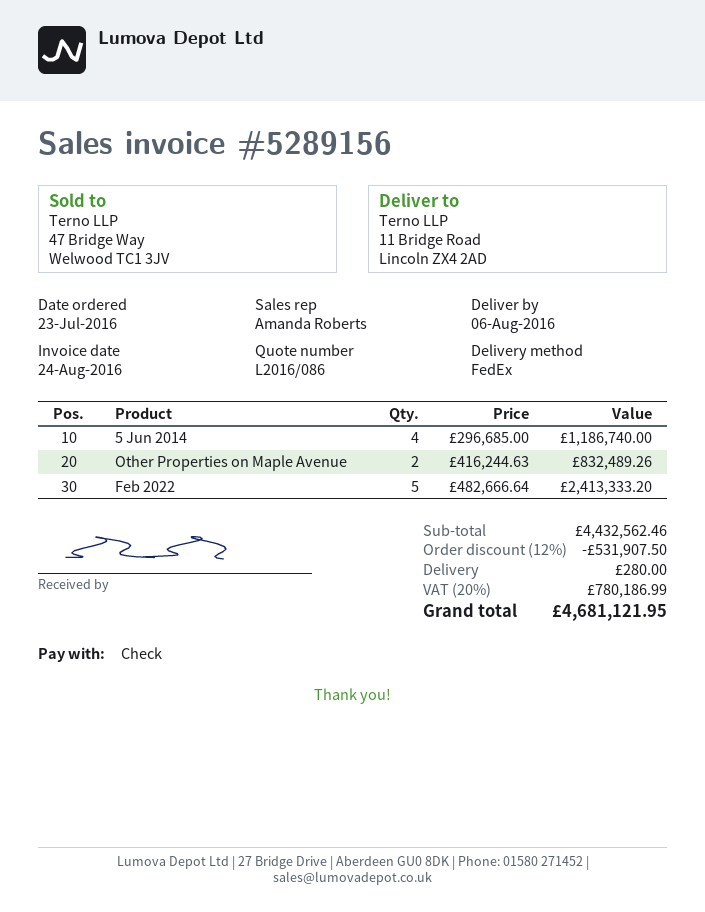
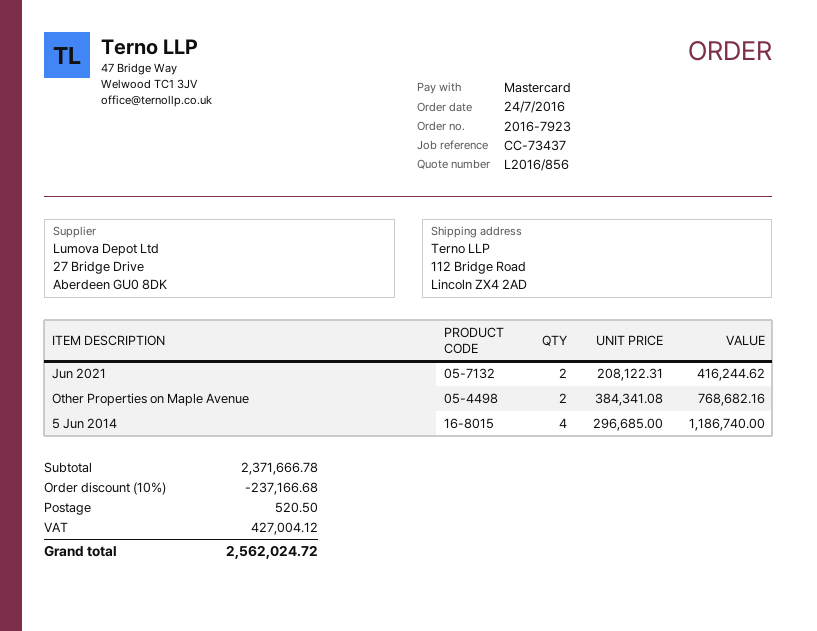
quote number: L2016/086 -> L2016/856
order date: 2016-07-23 -> 2016-07-24
payment method: cheque -> Mastercard
ship to: 11 Bridge Road, Lincoln ZX4 2AD -> 112 Bridge Road, Lincoln ZX4 2AD
Other Properties on Maple Avenue: 2 x 416244.63 = 832489.26 -> 2 x 384341.08 = 768682.16
Feb 2022: 5 x 482666.64 = 2413333.20 -> none
Jun 2021: none -> 2 x 208122.31 = 416244.62
subtotal: 4432562.46 -> 2371666.78
discount: 12% = 531907.50 -> 10% = 237166.68
shipping: 280.00 -> 520.50
tax: 780186.99 -> 427004.12
total: 4681121.95 -> 2562024.72

